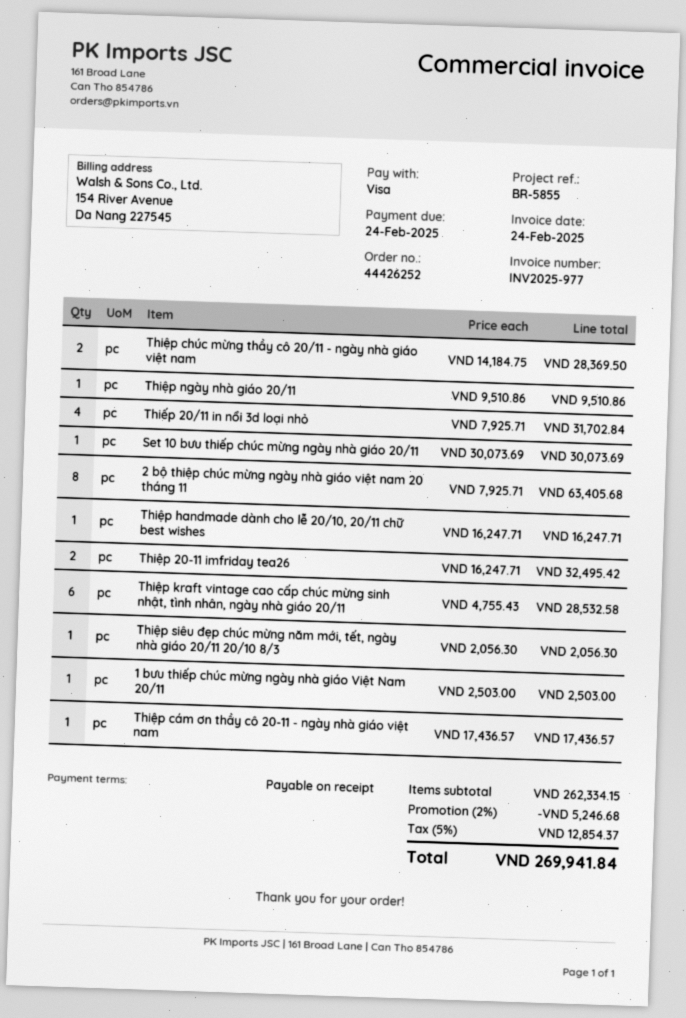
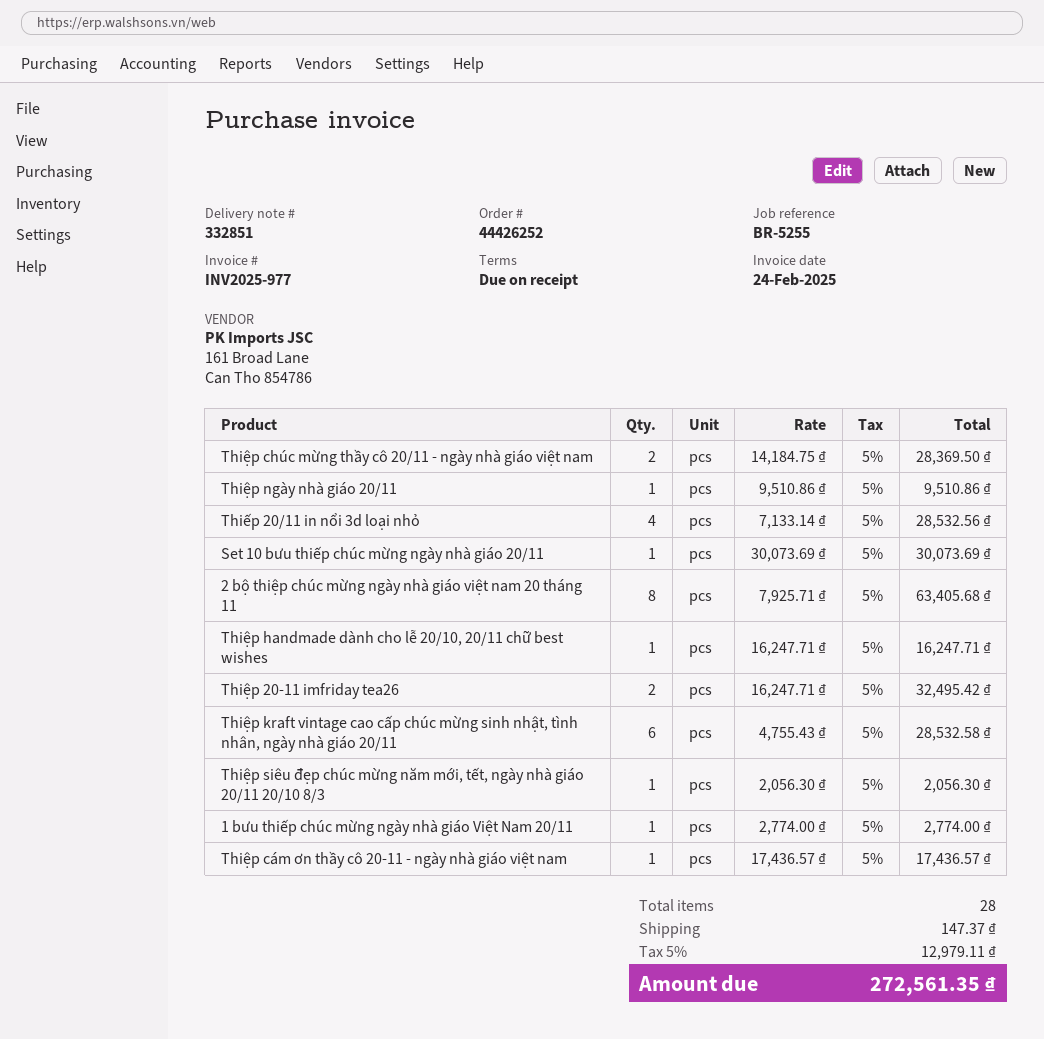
reference: BR-5855 -> BR-5255
Thiếp 20/11 in nổi 3d loại nhỏ: 4 x 7925.71 = 31702.84 -> 4 x 7133.14 = 28532.56
1 bưu thiếp chúc mừng ngày nhà giáo Việt Nam 20/11: 1 x 2503.00 = 2503.00 -> 1 x 2774.00 = 2774.00
discount: 2% = 5246.68 -> none
shipping: none -> 147.37
tax: 5% = 12854.37 -> 5% = 12979.11
total: 269941.84 -> 272561.35

